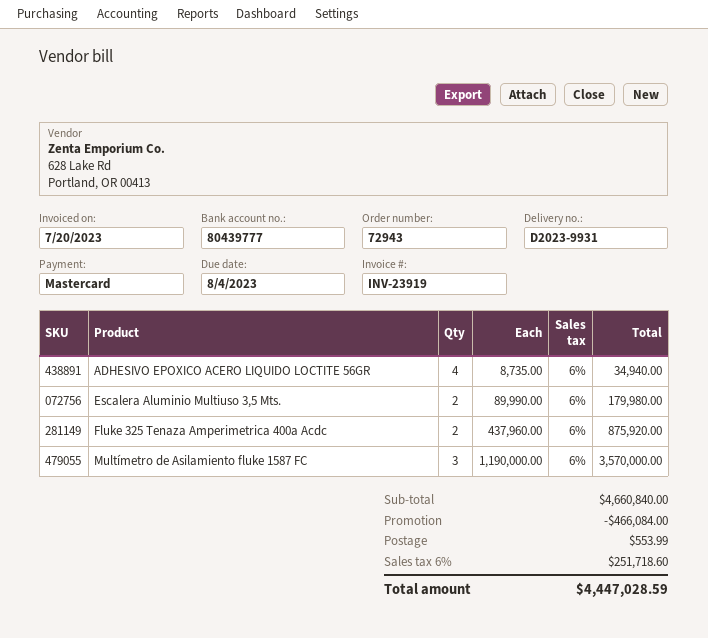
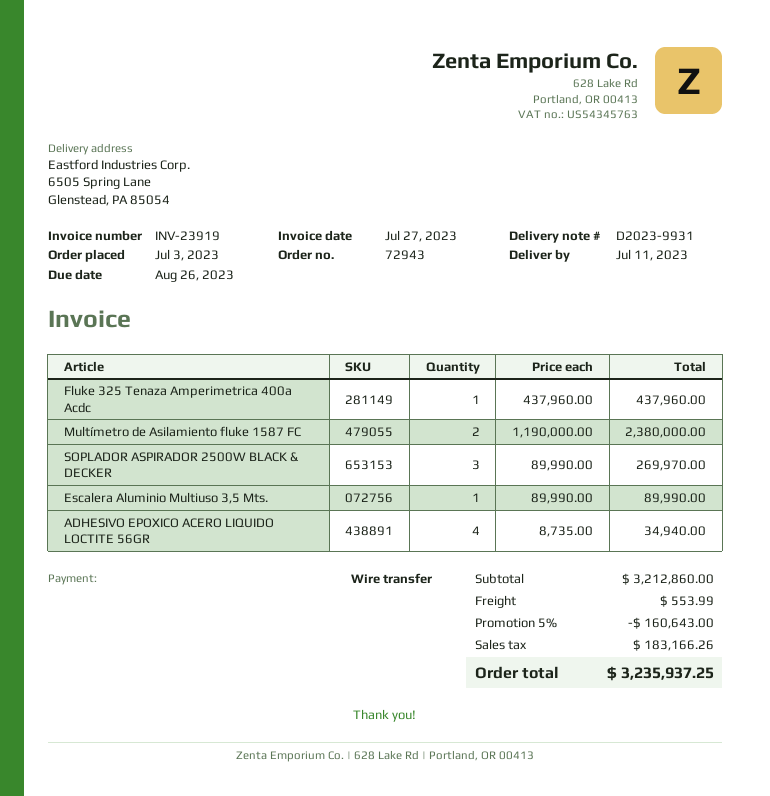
invoice date: 2023-07-20 -> 2023-07-27
due date: 2023-08-04 -> 2023-08-26
payment method: Mastercard -> bank transfer
Escalera Aluminio Multiuso 3,5 Mts.: 2 x 89990.00 = 179980.00 -> 1 x 89990.00 = 89990.00
Fluke 325 Tenaza Amperimetrica 400a Acdc: 2 x 437960.00 = 875920.00 -> 1 x 437960.00 = 437960.00
Multímetro de Asilamiento fluke 1587 FC: 3 x 1190000.00 = 3570000.00 -> 2 x 1190000.00 = 2380000.00
SOPLADOR ASPIRADOR 2500W BLACK & DECKER: none -> 3 x 89990.00 = 269970.00
subtotal: 4660840.00 -> 3212860.00
discount: 466084.00 -> 160643.00
tax: 251718.60 -> 183166.26
total: 4447028.59 -> 3235937.25

